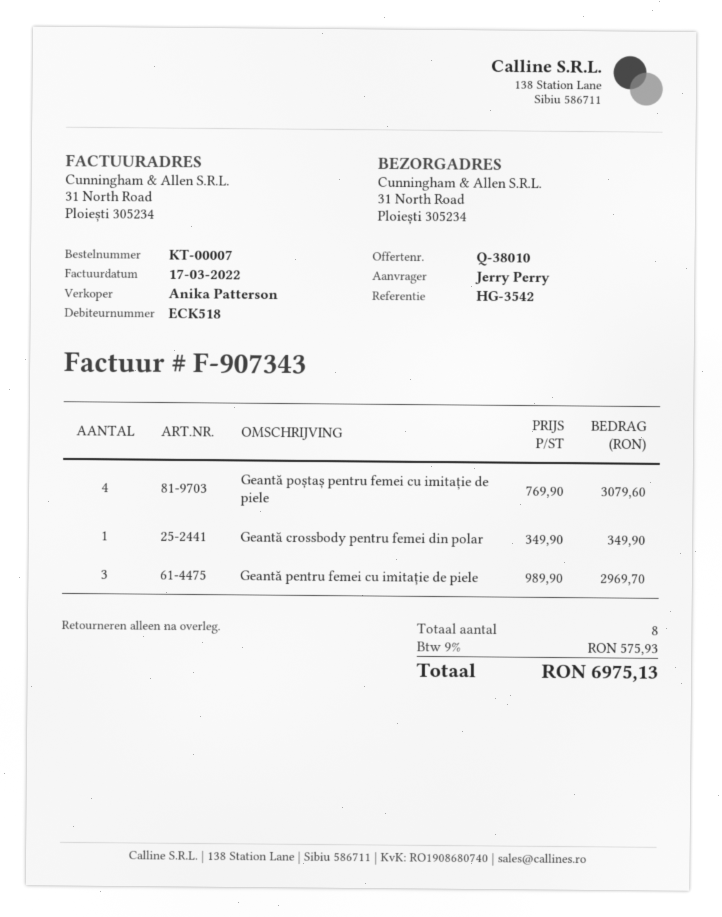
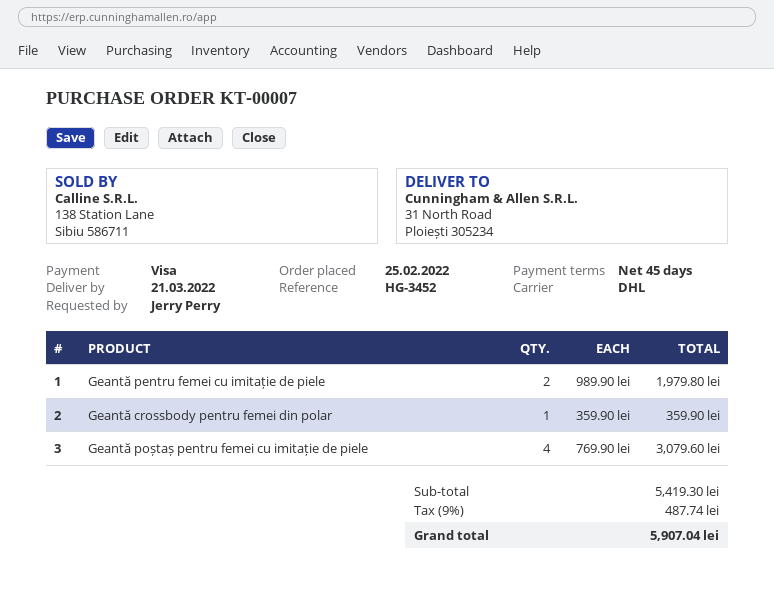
reference: HG-3542 -> HG-3452
Geantă crossbody pentru femei din polar: 1 x 349.90 = 349.90 -> 1 x 359.90 = 359.90
Geantă pentru femei cu imitație de piele: 3 x 989.90 = 2969.70 -> 2 x 989.90 = 1979.80
tax: 9% = 575.93 -> 9% = 487.74
total: 6975.13 -> 5907.04

